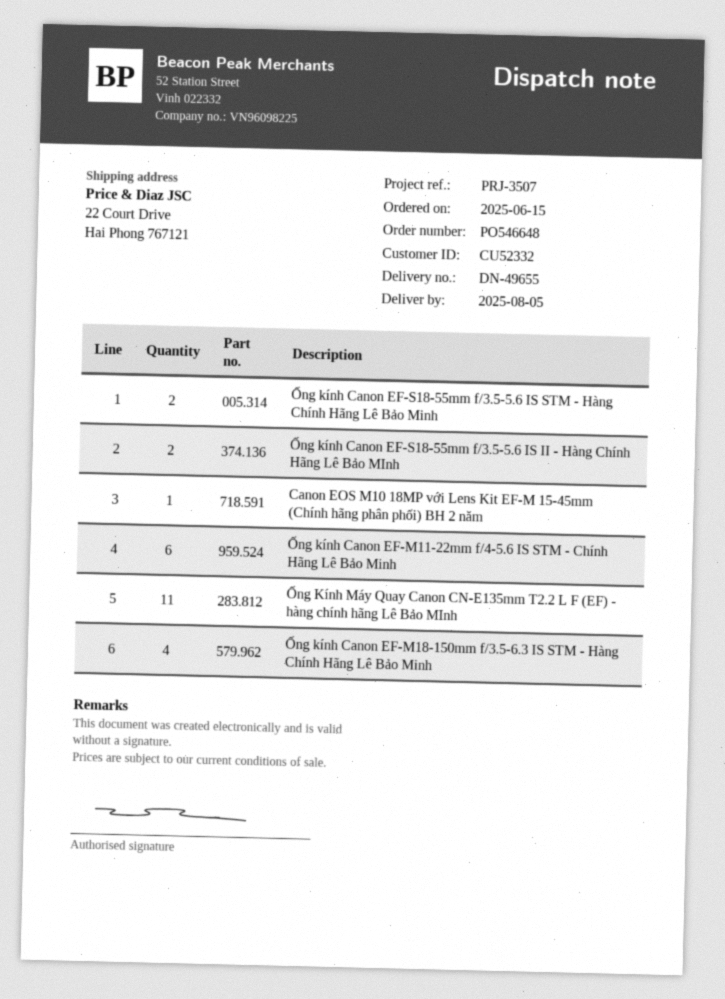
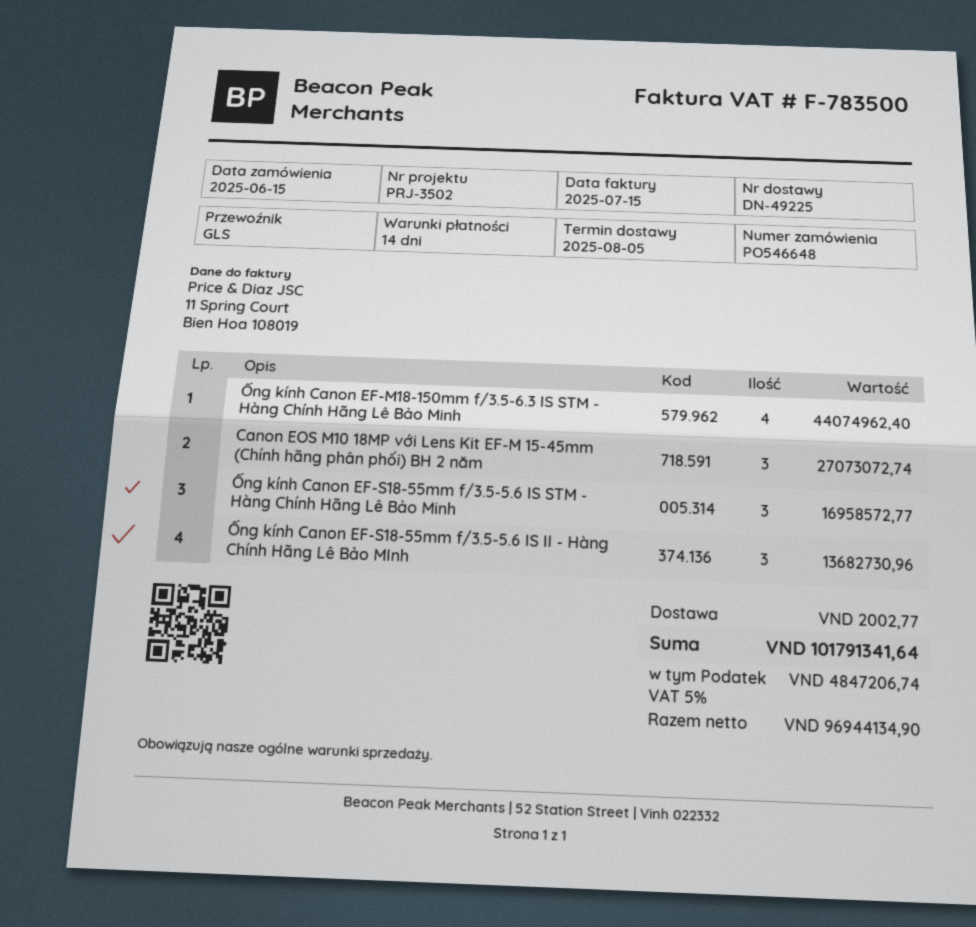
delivery note number: DN-49655 -> DN-49225
reference: PRJ-3507 -> PRJ-3502
Ống kính Canon EF-S18-55mm f/3.5-5.6 IS STM - Hàng Chính Hãng Lê Bảo Minh: 2 -> 3
Ống kính Canon EF-S18-55mm f/3.5-5.6 IS II - Hàng Chính Hãng Lê Bảo MInh: 2 -> 3
Canon EOS M10 18MP với Lens Kit EF-M 15-45mm (Chính hãng phân phối) BH 2 năm: 1 -> 3
Ống kính Canon EF-M11-22mm f/4-5.6 IS STM - Chính Hãng Lê Bảo Minh: 6 -> none
Ống Kính Máy Quay Canon CN-E135mm T2.2 L F (EF) - hàng chính hãng Lê Bảo MInh: 11 -> none

